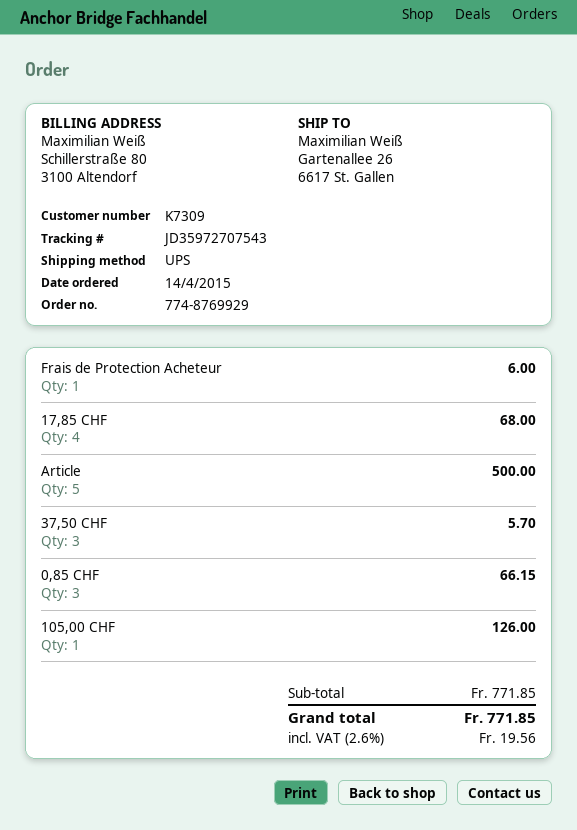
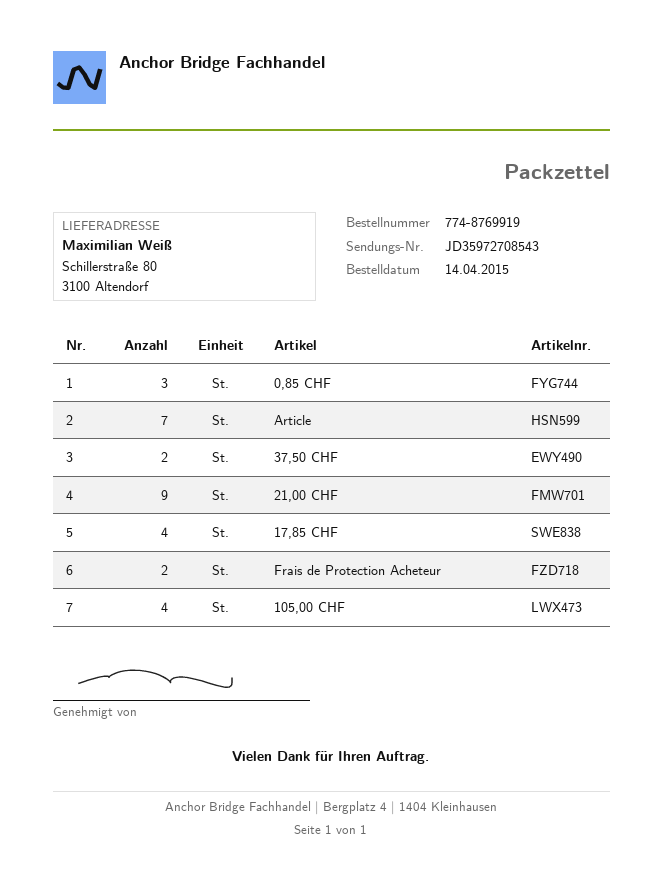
order number: 774-8769929 -> 774-8769919
tracking number: JD35972707543 -> JD35972708543
ship to: Gartenallee 26, 6617 St. Gallen -> Schillerstraße 80, 3100 Altendorf
Frais de Protection Acheteur: 1 -> 2
Article: 5 -> 7
37,50 CHF: 3 -> 2
105,00 CHF: 1 -> 4
21,00 CHF: none -> 9

